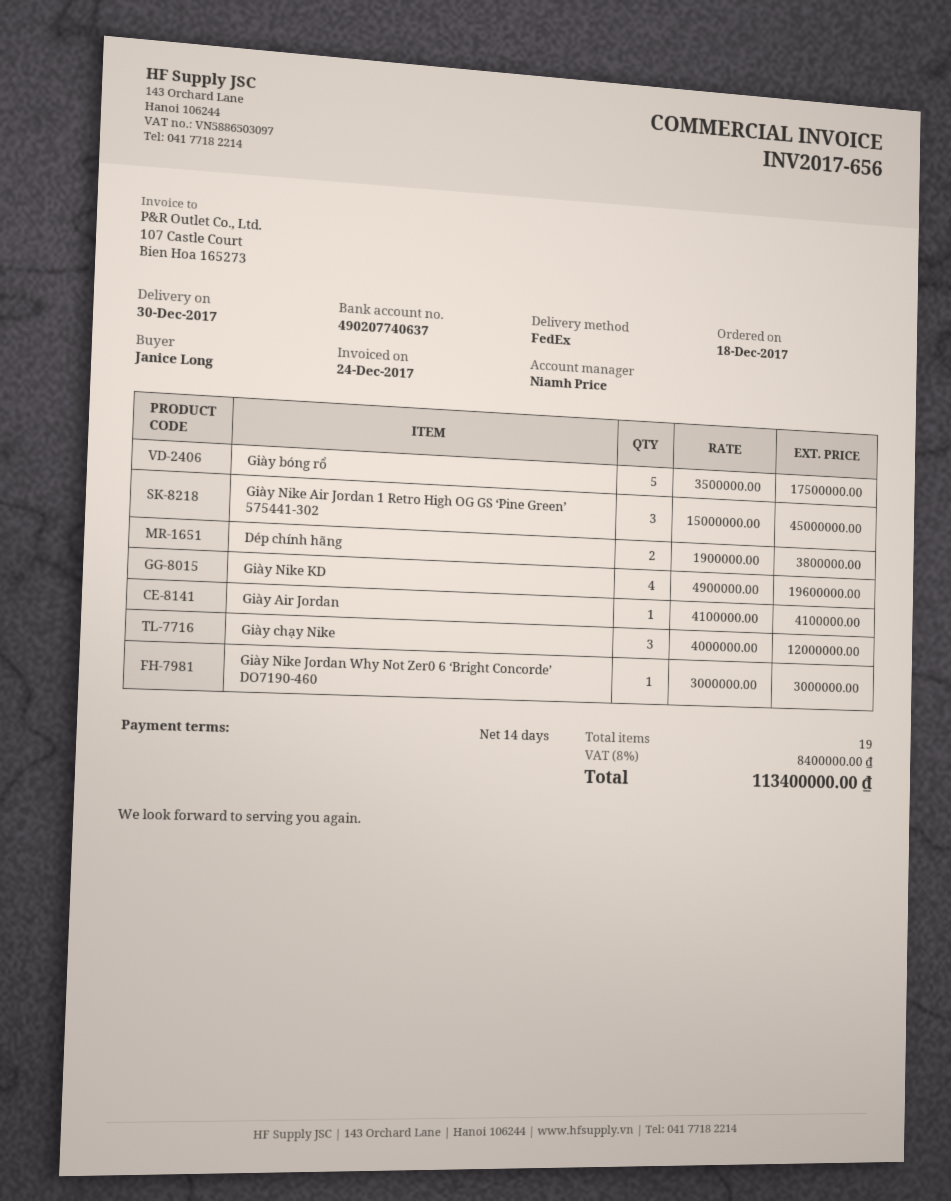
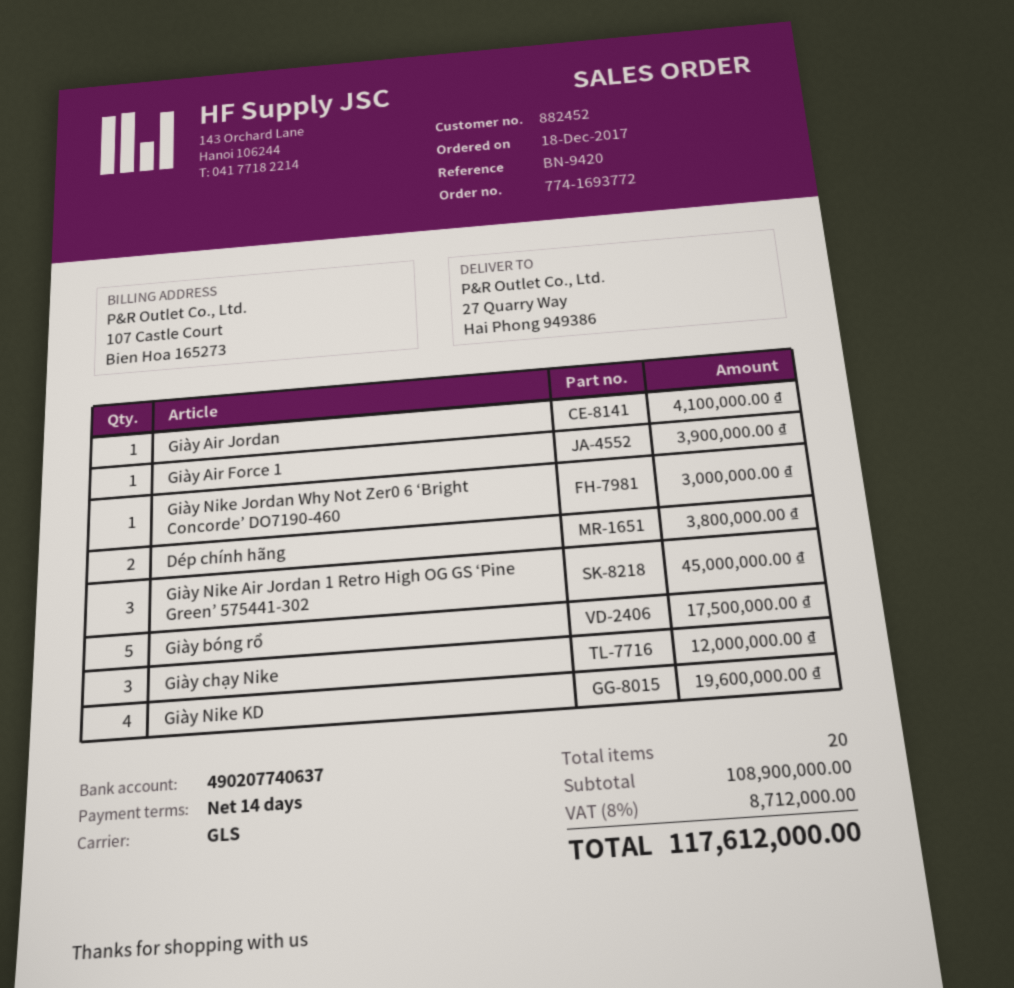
shipping method: FedEx -> GLS
Giày Air Force 1: none -> 1 for 3900000.00
total quantity: 19 -> 20
tax: 8% = 8400000.00 -> 8% = 8712000.00
total: 113400000.00 -> 117612000.00

